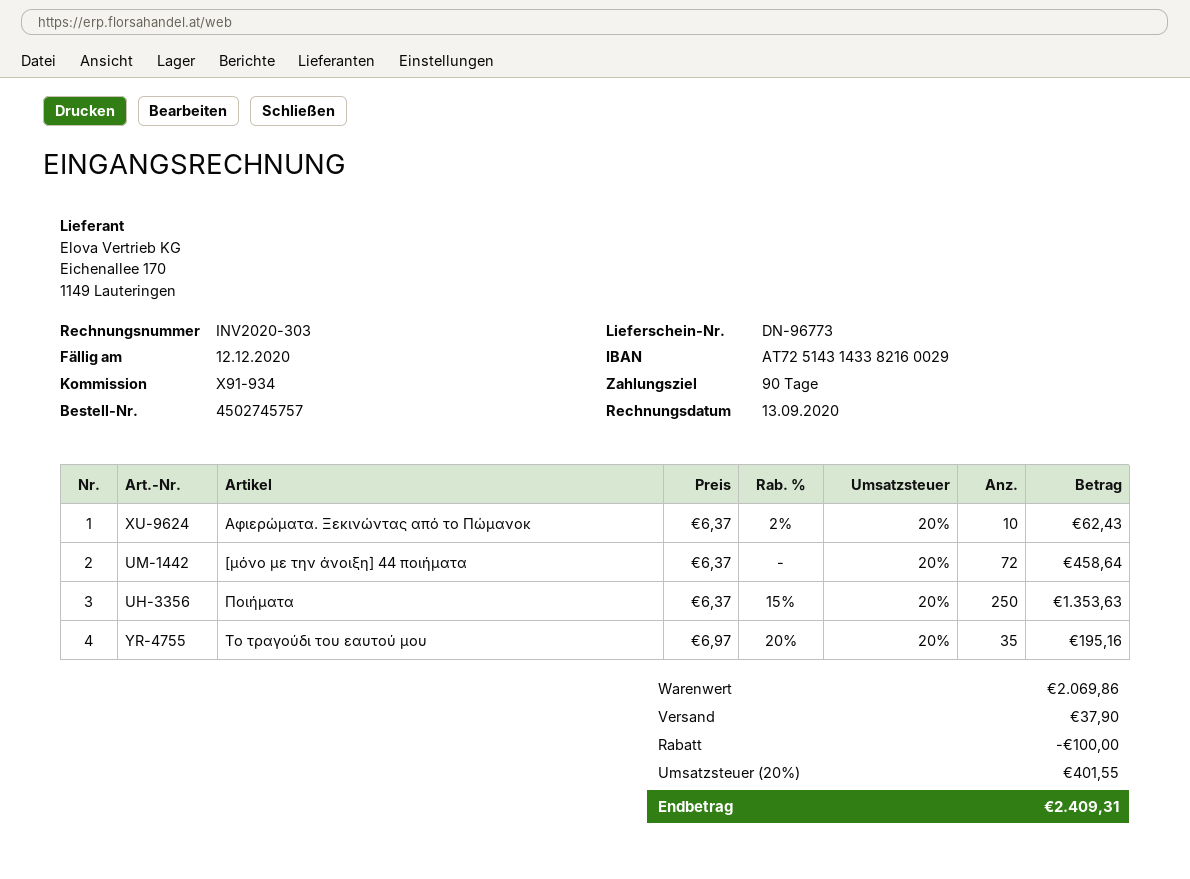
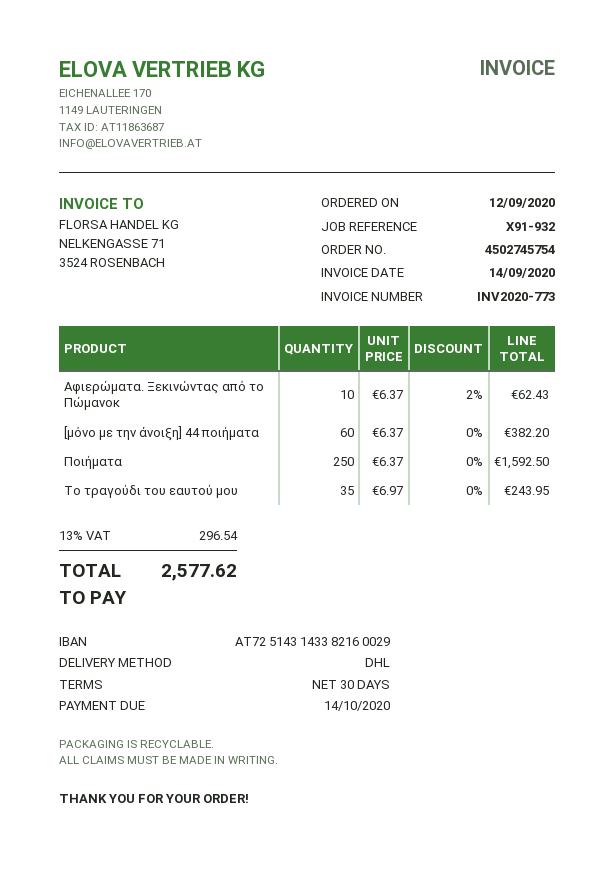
order number: 4502745757 -> 4502745754
invoice number: INV2020-303 -> INV2020-773
invoice date: 2020-09-13 -> 2020-09-14
payment terms: 90 days -> 30 days
due date: 2020-12-12 -> 2020-10-14
reference: X91-934 -> X91-932
[μόνο με την άνοιξη] 44 ποιήματα: 72 x 6.37 = 458.64 -> 60 x 6.37 = 382.20
Ποιήματα: 250 x 6.37 - 15% = 1353.63 -> 250 x 6.37 = 1592.50
Το τραγούδι του εαυτού μου: 35 x 6.97 - 20% = 195.16 -> 35 x 6.97 = 243.95
discount: 100.00 -> none
shipping: 37.90 -> none
tax: 20% = 401.55 -> 13% = 296.54
total: 2409.31 -> 2577.62

